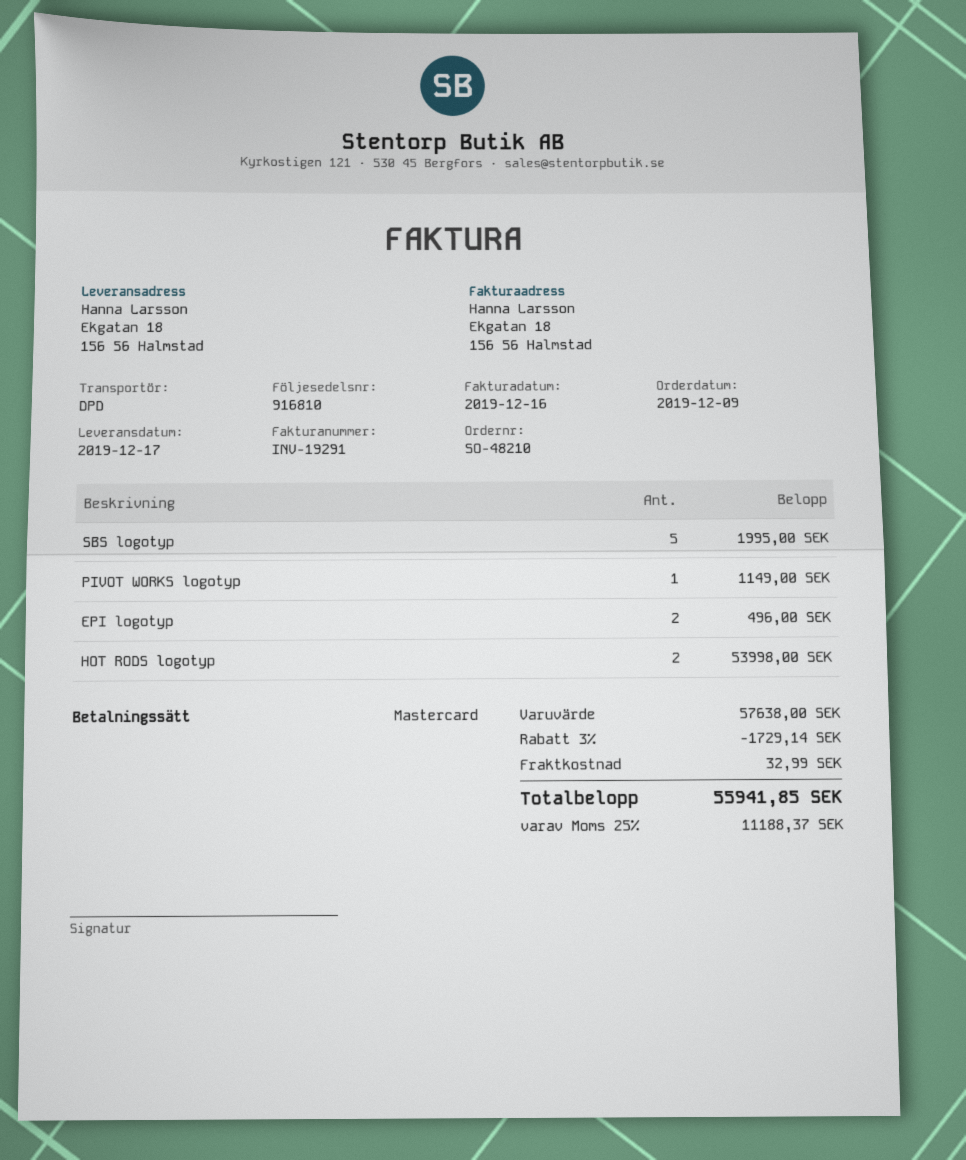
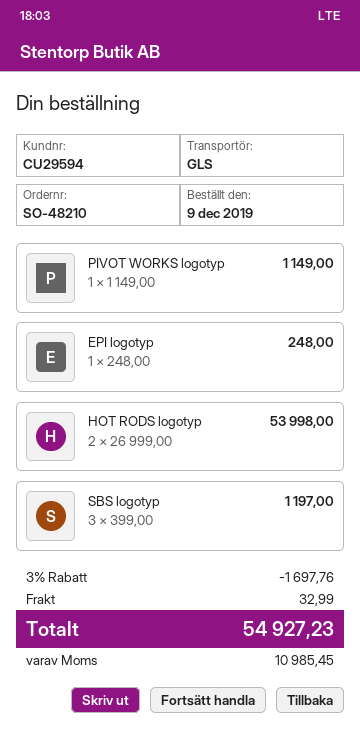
shipping method: DPD -> GLS
SBS logotyp: 5 for 1995.00 -> 3 for 1197.00
EPI logotyp: 2 for 496.00 -> 1 for 248.00
discount: 3% = 1729.14 -> 3% = 1697.76
tax: 11188.37 -> 10985.45
total: 55941.85 -> 54927.23

